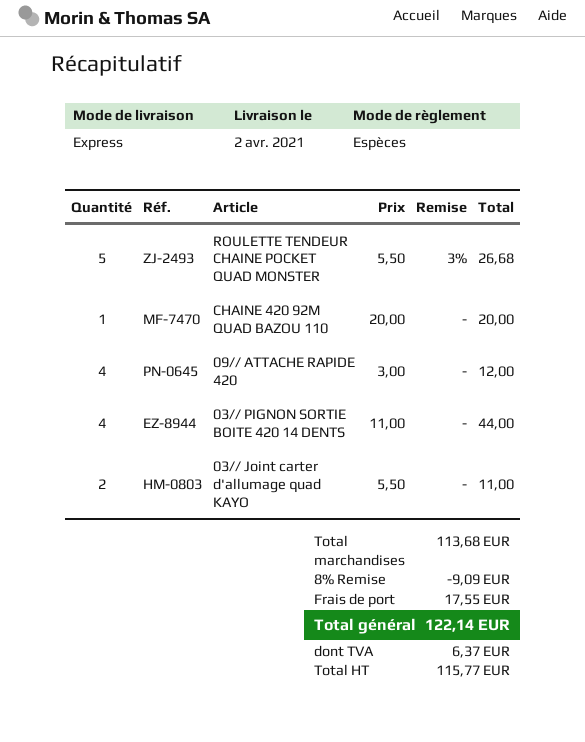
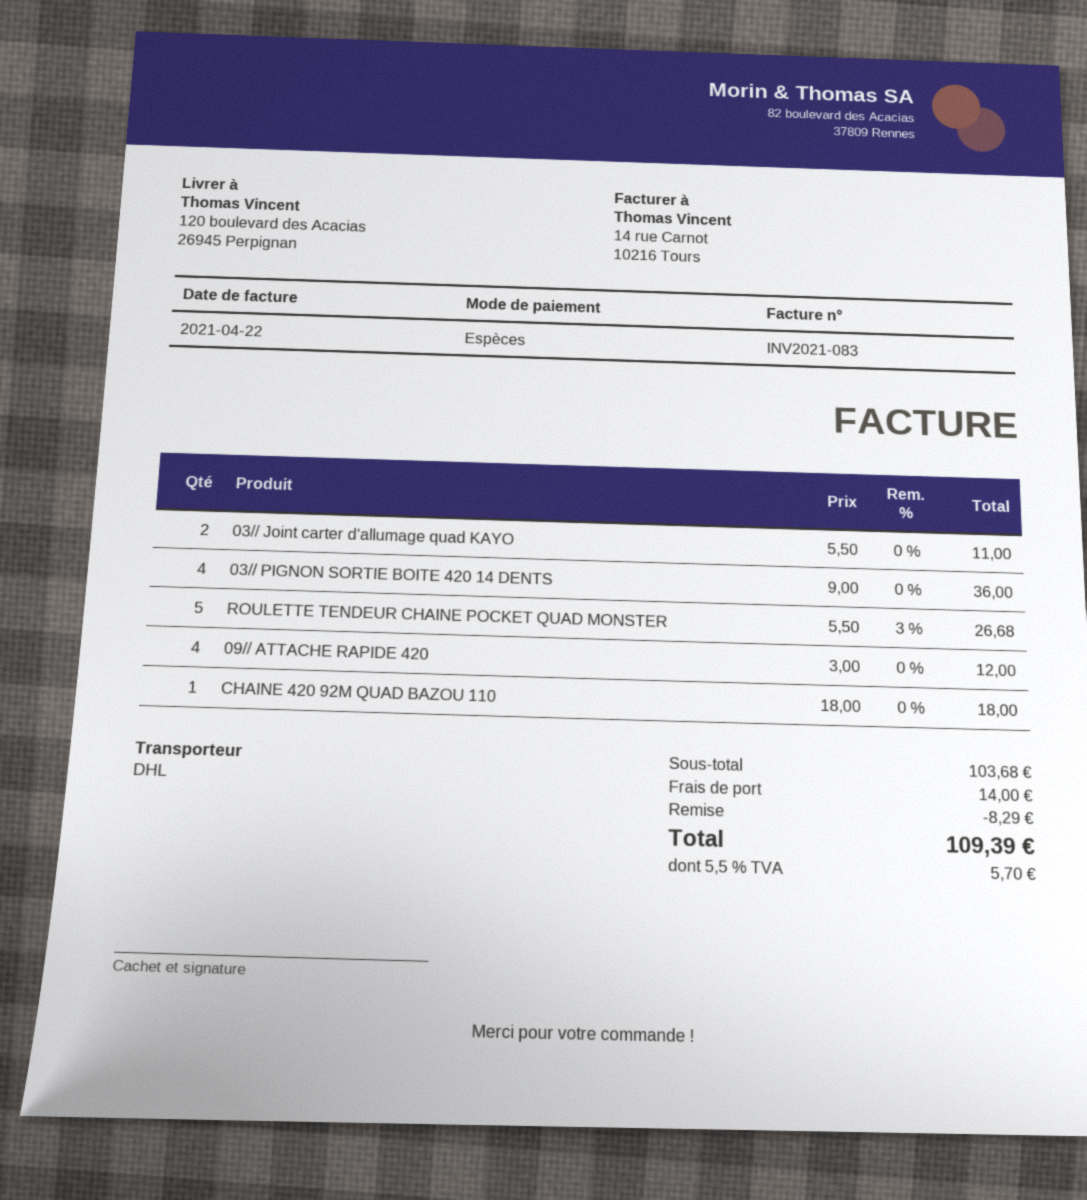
shipping method: express -> DHL
CHAINE 420 92M QUAD BAZOU 110: 1 x 20.00 = 20.00 -> 1 x 18.00 = 18.00
03// PIGNON SORTIE BOITE 420 14 DENTS: 4 x 11.00 = 44.00 -> 4 x 9.00 = 36.00
subtotal: 113.68 -> 103.68
discount: 9.09 -> 8.29
shipping: 17.55 -> 14.00
tax: 6.37 -> 5.70
total: 122.14 -> 109.39

